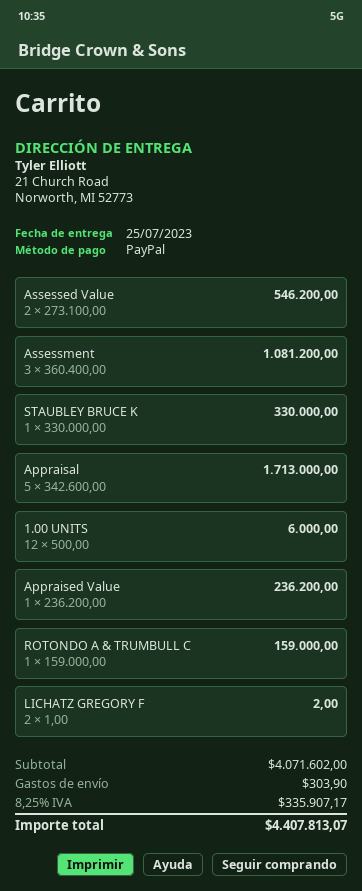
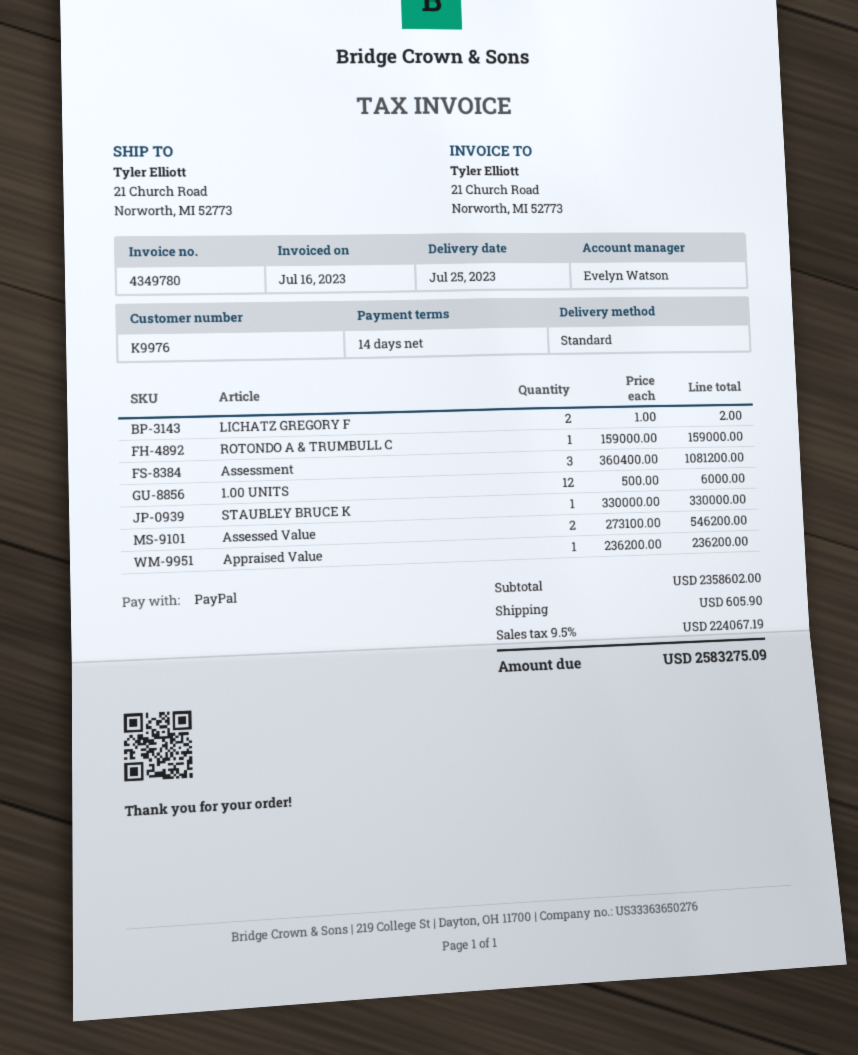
Appraisal: 5 x 342600.00 = 1713000.00 -> none
subtotal: 4071602.00 -> 2358602.00
shipping: 303.90 -> 605.90
tax: 8.25% = 335907.17 -> 9.5% = 224067.19
total: 4407813.07 -> 2583275.09

